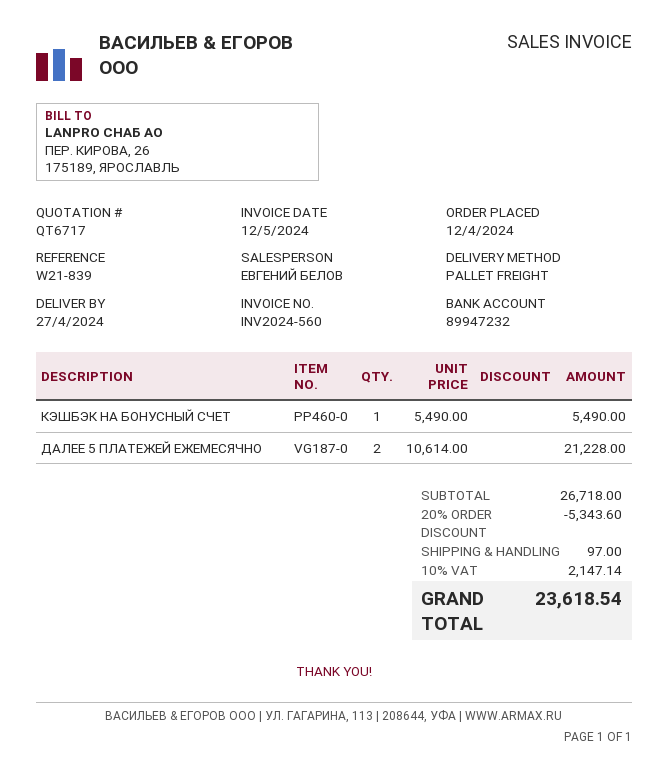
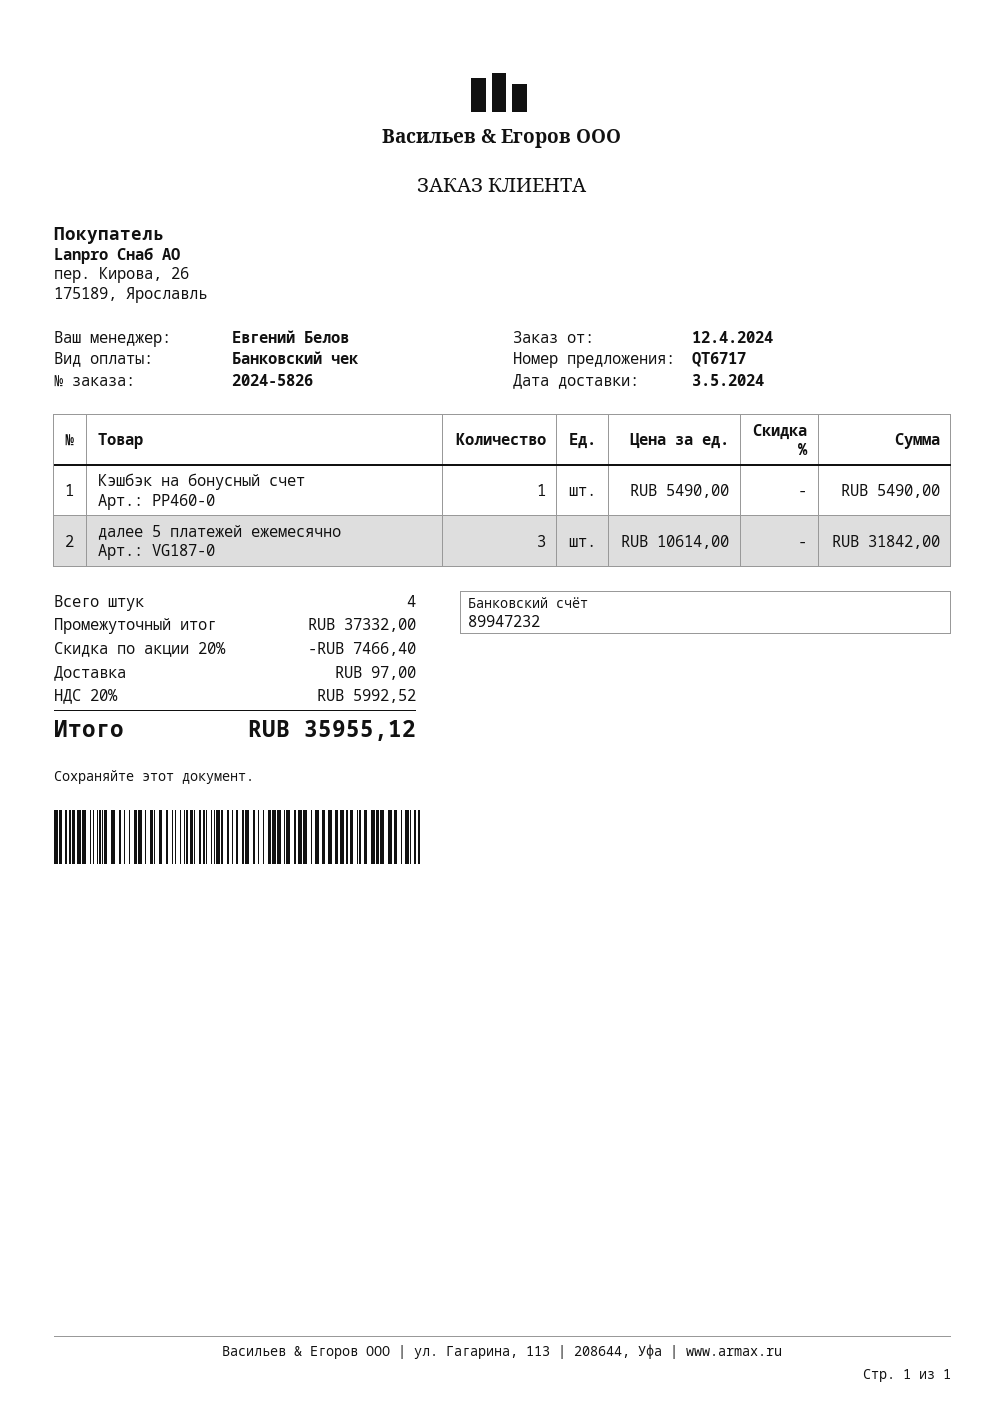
delivery date: 2024-04-27 -> 2024-05-03
ДАЛЕЕ 5 ПЛАТЕЖЕЙ ЕЖЕМЕСЯЧНО: 2 x 10614.00 = 21228.00 -> 3 x 10614.00 = 31842.00
subtotal: 26718.00 -> 37332.00
discount: 20% = 5343.60 -> 20% = 7466.40
tax: 10% = 2147.14 -> 20% = 5992.52
total: 23618.54 -> 35955.12

